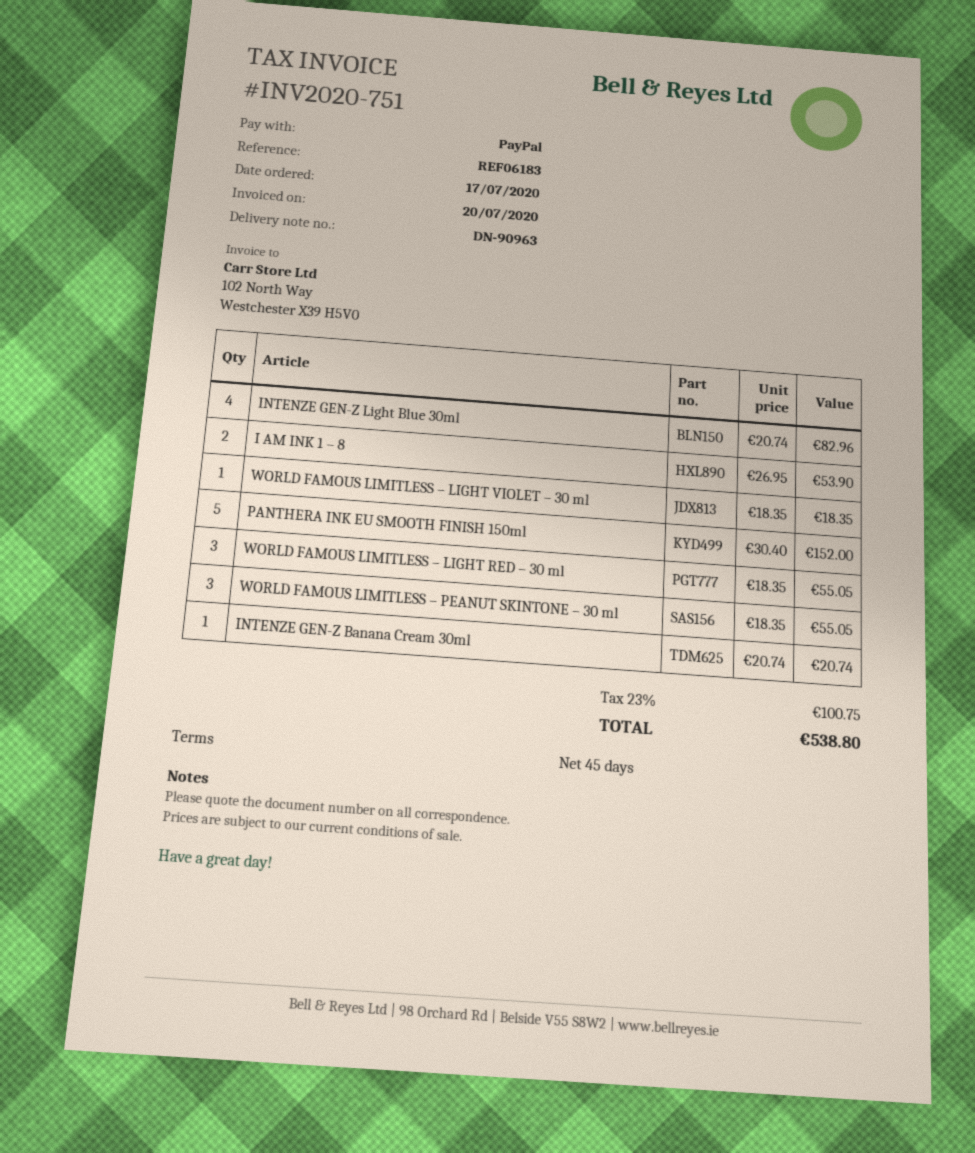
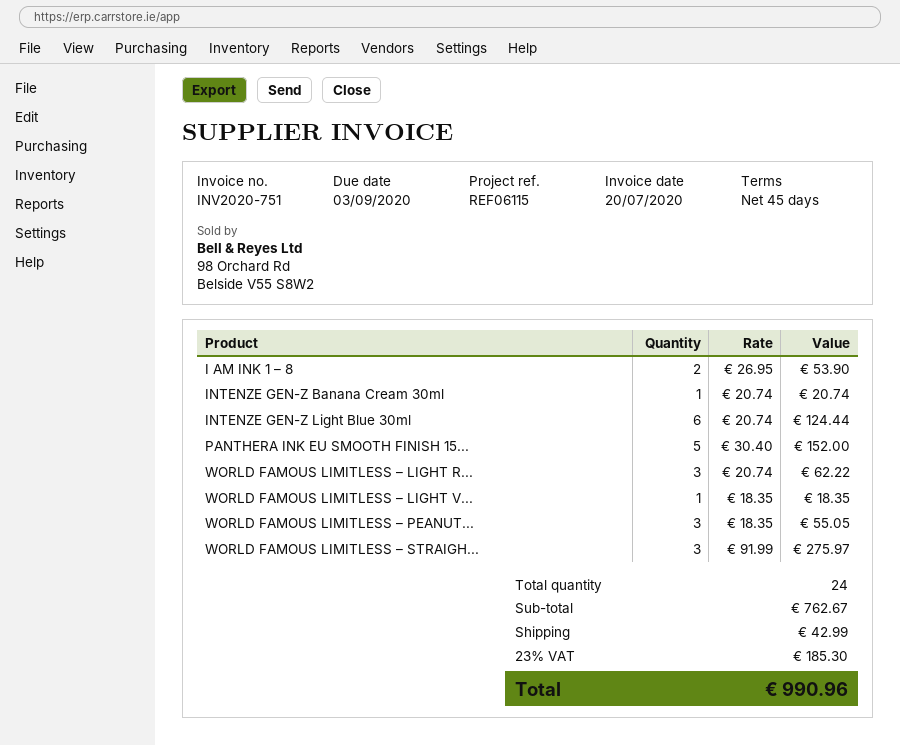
reference: REF06183 -> REF06115
INTENZE GEN-Z Light Blue 30ml: 4 x 20.74 = 82.96 -> 6 x 20.74 = 124.44
WORLD FAMOUS LIMITLESS – LIGHT RED – 30 ml: 3 x 18.35 = 55.05 -> 3 x 20.74 = 62.22
WORLD FAMOUS LIMITLESS – STRAIGH...: none -> 3 x 91.99 = 275.97
shipping: none -> 42.99
tax: 23% = 100.75 -> 23% = 185.30
total: 538.80 -> 990.96

